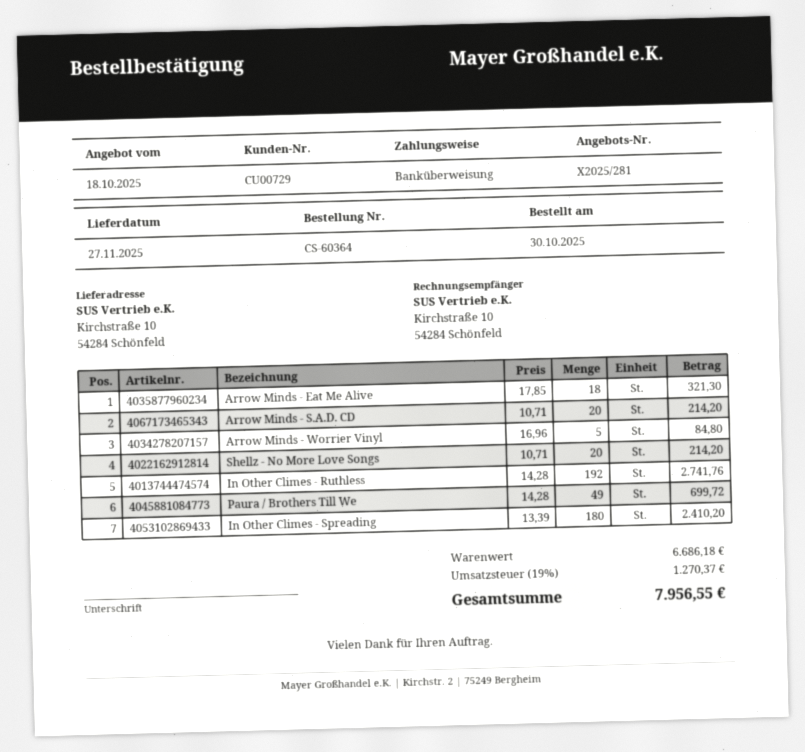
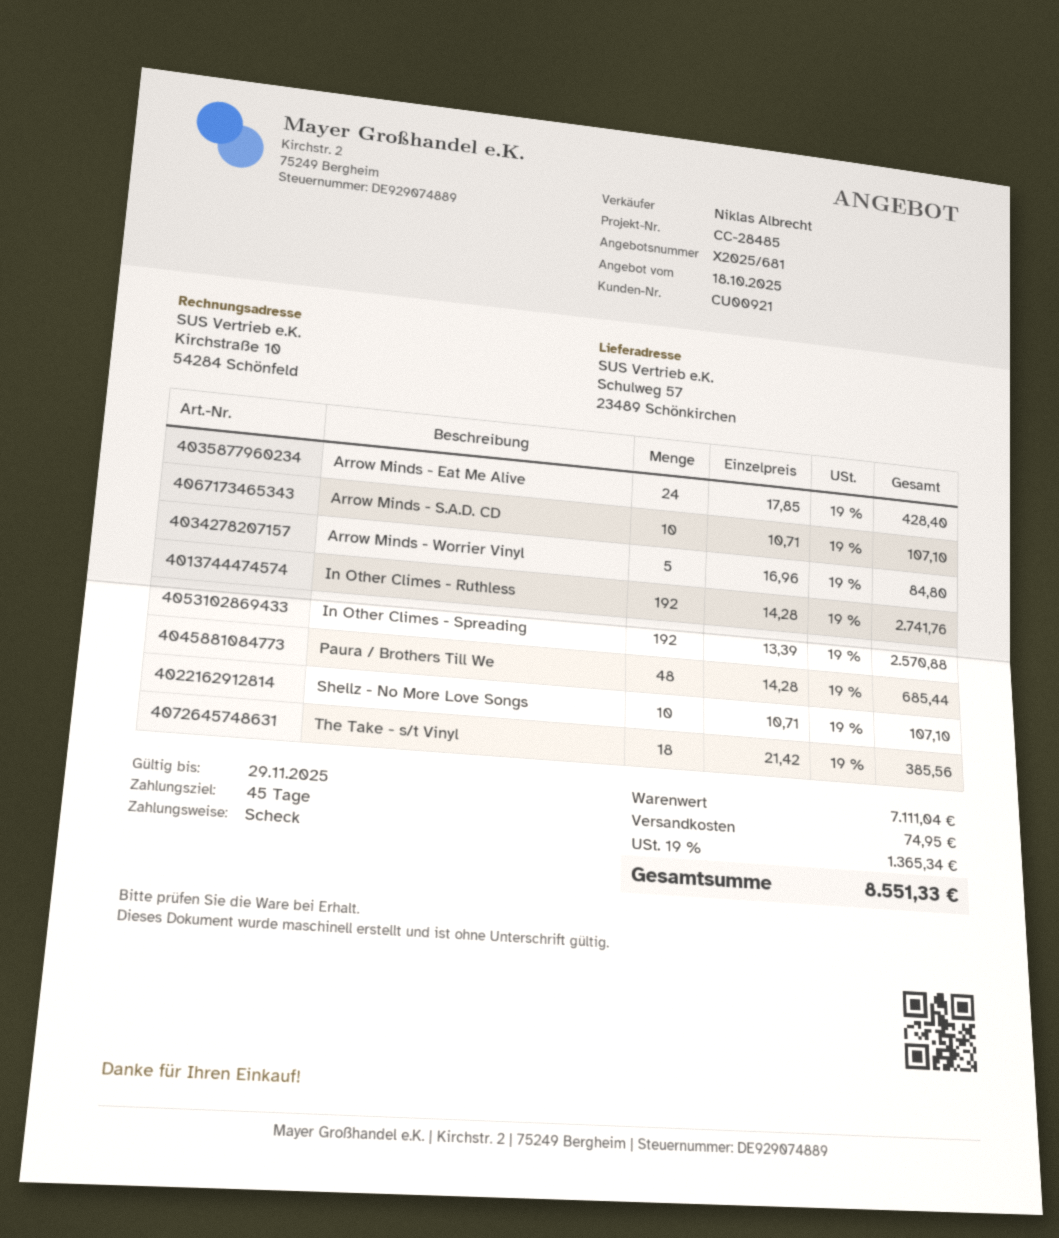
quote number: X2025/281 -> X2025/681
customer number: CU00729 -> CU00921
payment method: bank transfer -> cheque
ship to: Kirchstraße 10, 54284 Schönfeld -> Schulweg 57, 23489 Schönkirchen
Arrow Minds - Eat Me Alive: 18 x 17.85 = 321.30 -> 24 x 17.85 = 428.40
Arrow Minds - S.A.D. CD: 20 x 10.71 = 214.20 -> 10 x 10.71 = 107.10
Shellz - No More Love Songs: 20 x 10.71 = 214.20 -> 10 x 10.71 = 107.10
Paura / Brothers Till We: 49 x 14.28 = 699.72 -> 48 x 14.28 = 685.44
In Other Climes - Spreading: 180 x 13.39 = 2410.20 -> 192 x 13.39 = 2570.88
The Take - s/t Vinyl: none -> 18 x 21.42 = 385.56
subtotal: 6686.18 -> 7111.04
shipping: none -> 74.95
tax: 19% = 1270.37 -> 19% = 1365.34
total: 7956.55 -> 8551.33

